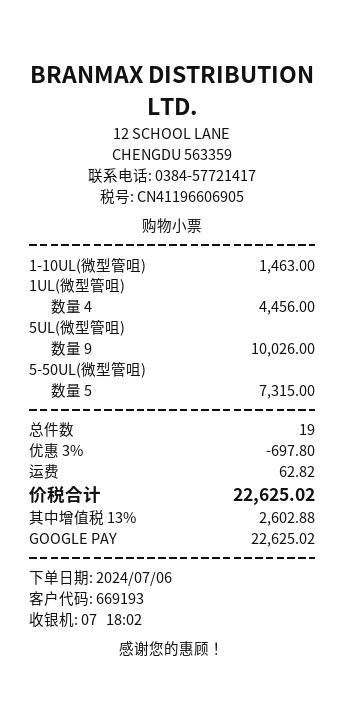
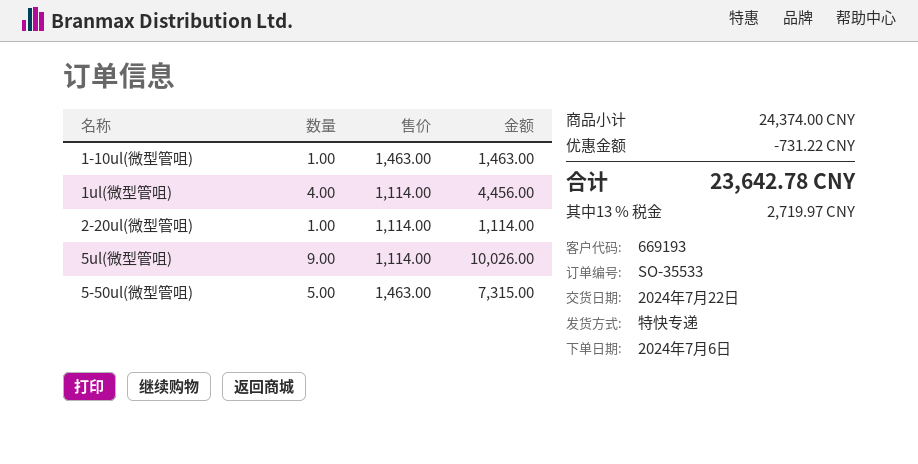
2-20ul(微型管咀): none -> 1 for 1114.00
discount: 697.80 -> 731.22
shipping: 62.82 -> none
tax: 13% = 2602.88 -> 13% = 2719.97
total: 22625.02 -> 23642.78

